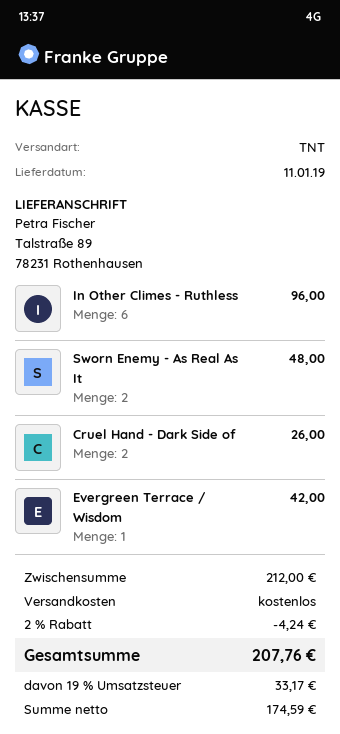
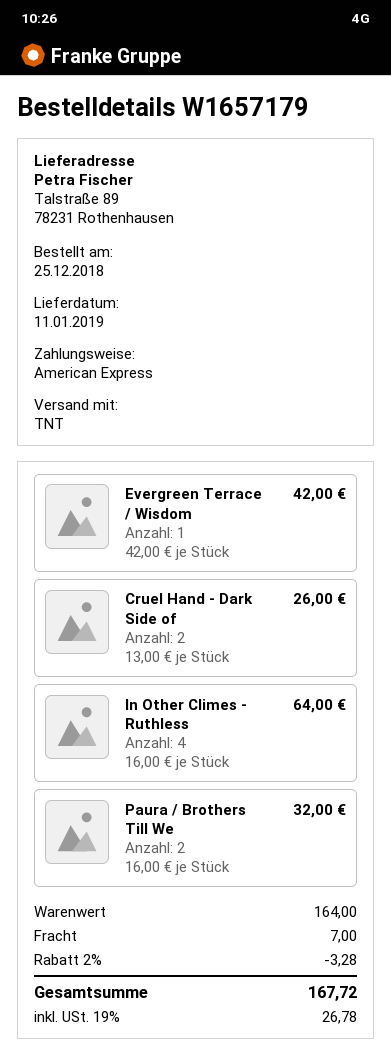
In Other Climes - Ruthless: 6 for 96.00 -> 4 for 64.00
Sworn Enemy - As Real As It: 2 for 48.00 -> none
Paura / Brothers Till We: none -> 2 for 32.00
subtotal: 212.00 -> 164.00
discount: 2% = 4.24 -> 2% = 3.28
shipping: 0.00 -> 7.00
tax: 19% = 33.17 -> 19% = 26.78
total: 207.76 -> 167.72

